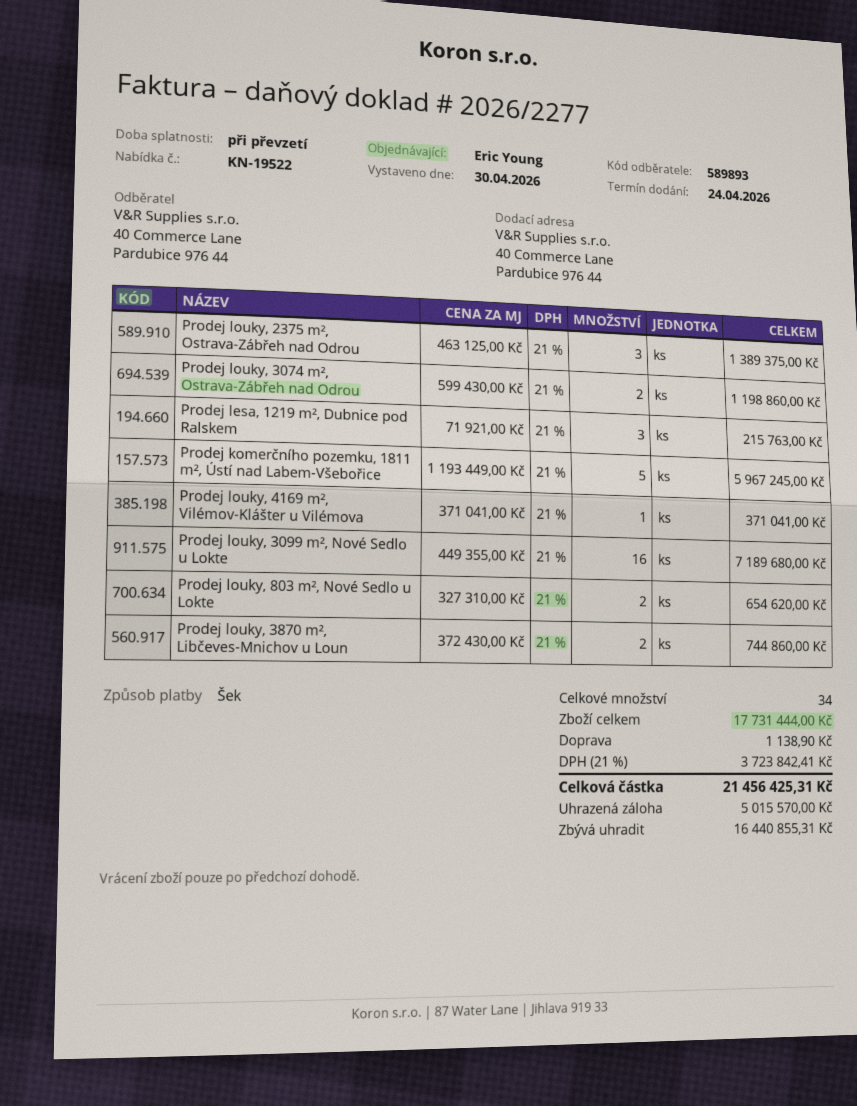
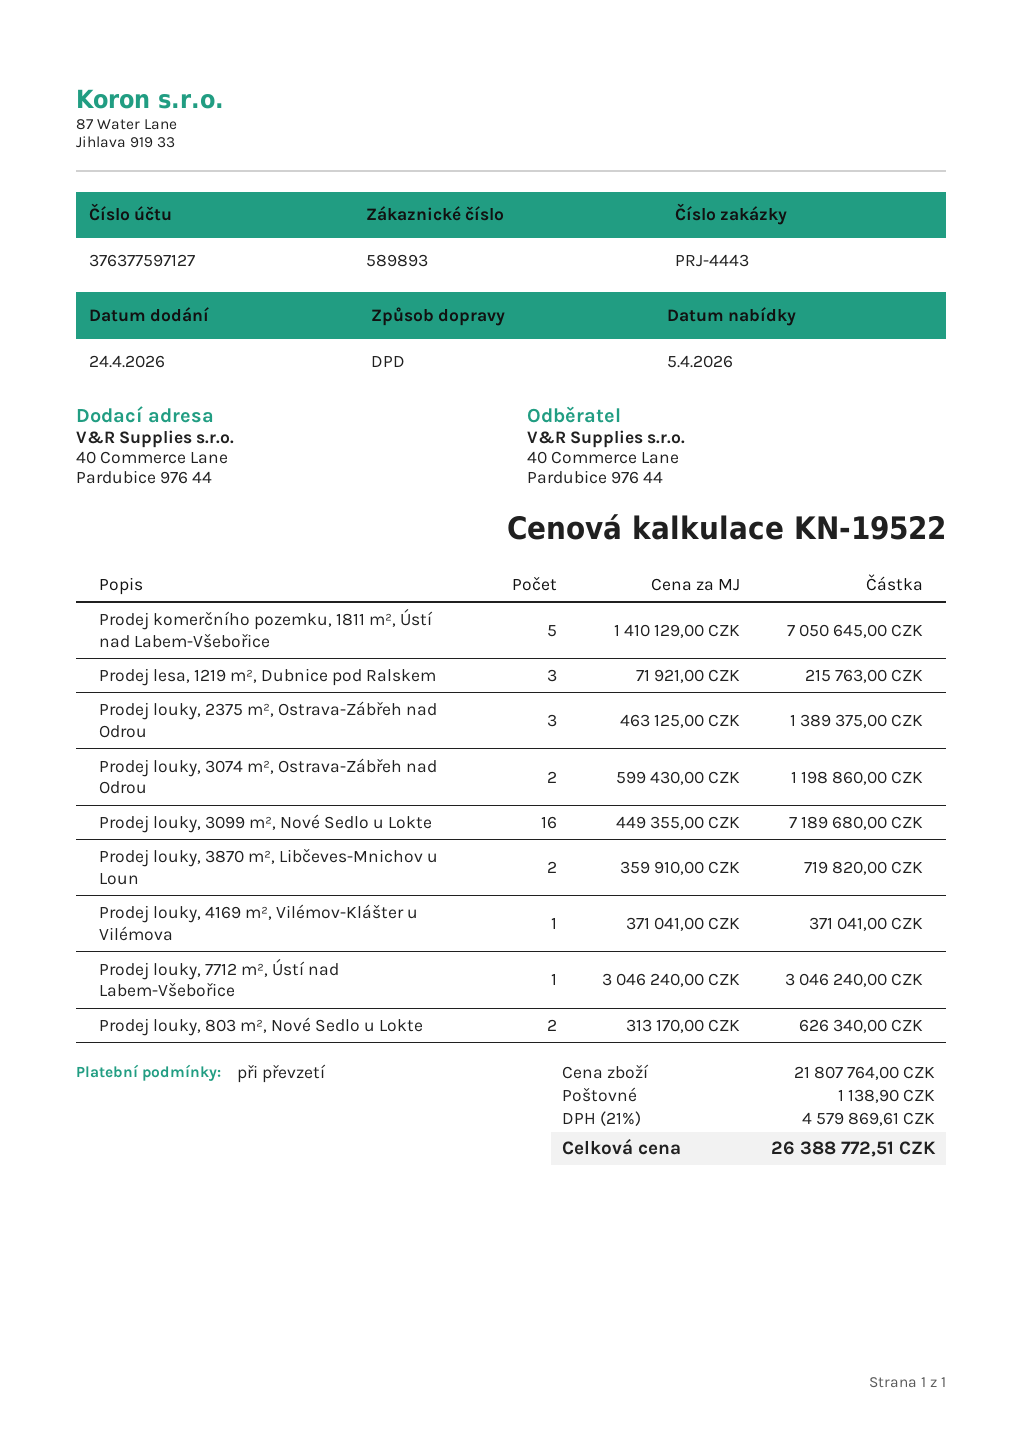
Prodej komerčního pozemku, 1811 m², Ústí nad Labem-Všebořice: 5 x 1193449.00 = 5967245.00 -> 5 x 1410129.00 = 7050645.00
Prodej louky, 803 m², Nové Sedlo u Lokte: 2 x 327310.00 = 654620.00 -> 2 x 313170.00 = 626340.00
Prodej louky, 3870 m², Libčeves-Mnichov u Loun: 2 x 372430.00 = 744860.00 -> 2 x 359910.00 = 719820.00
Prodej louky, 7712 m², Ústí nad Labem-Všebořice: none -> 1 x 3046240.00 = 3046240.00
subtotal: 17731444.00 -> 21807764.00
tax: 21% = 3723842.41 -> 21% = 4579869.61
total: 21456425.31 -> 26388772.51

